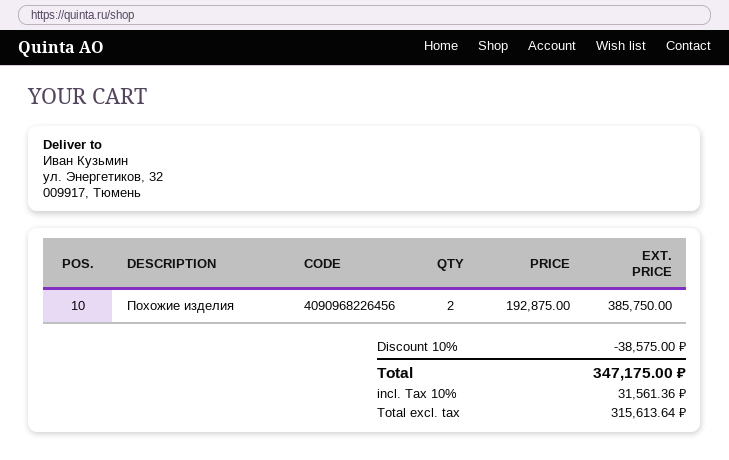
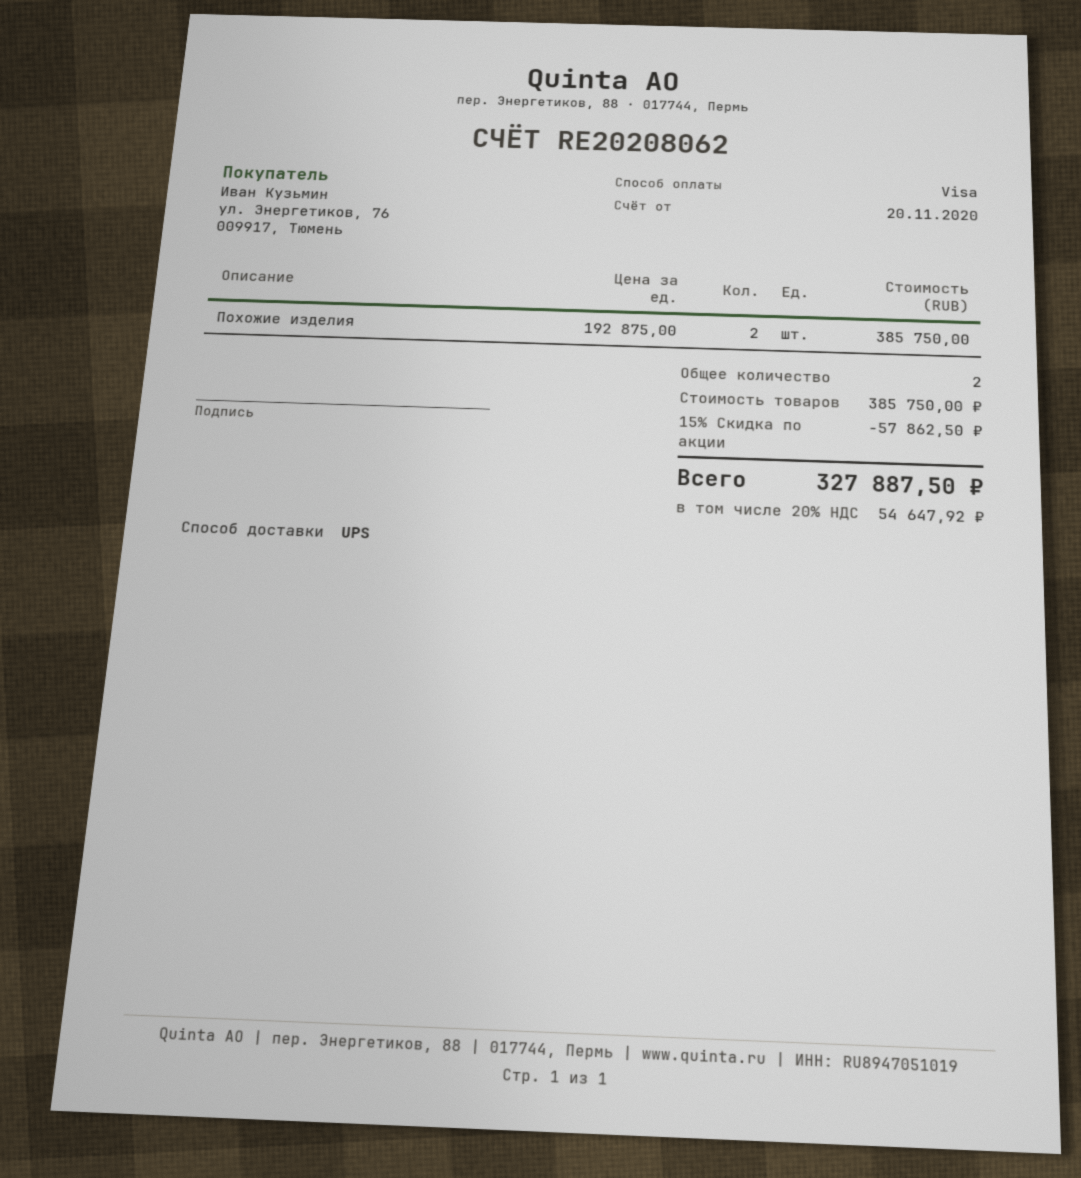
discount: 10% = 38575.00 -> 15% = 57862.50
tax: 10% = 31561.36 -> 20% = 54647.92
total: 347175.00 -> 327887.50

